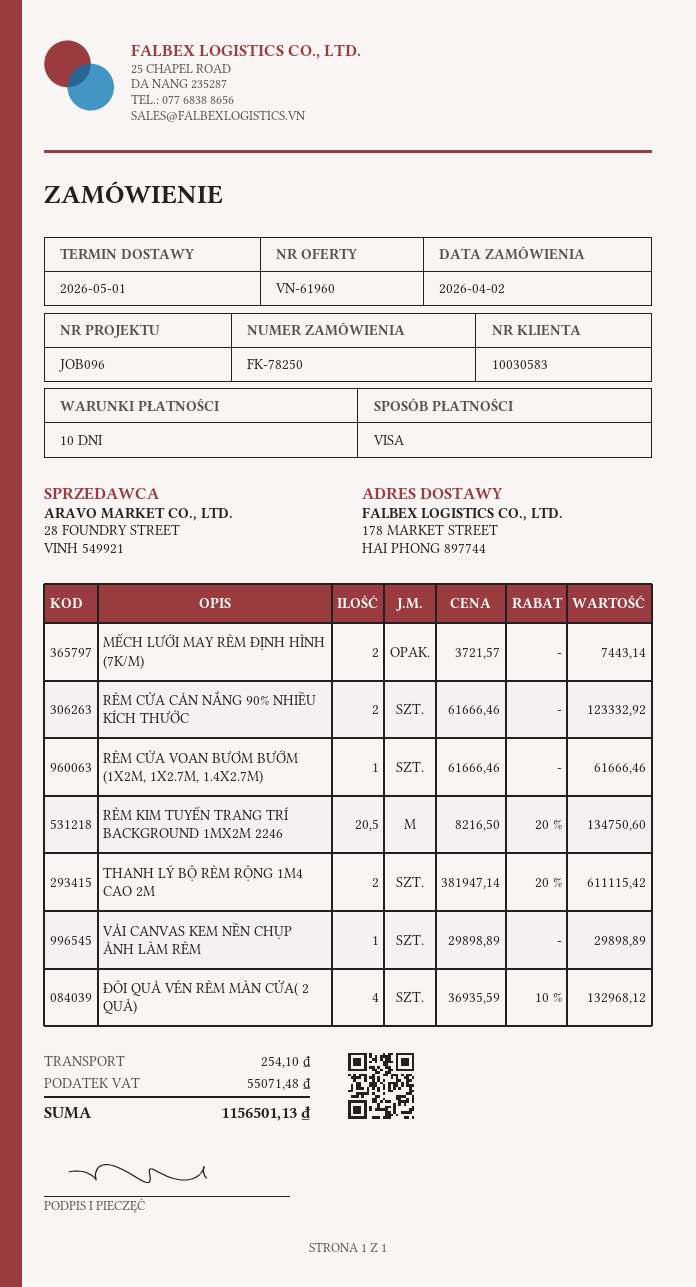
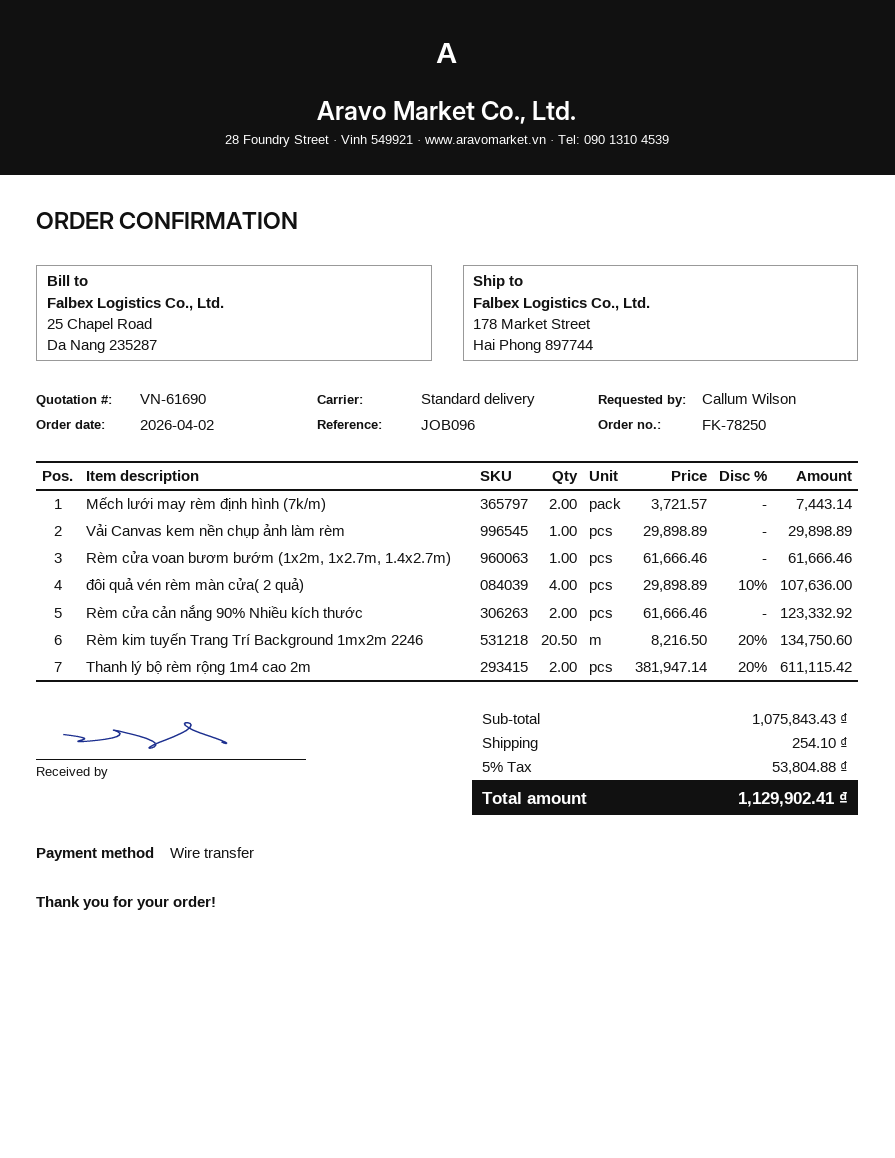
quote number: VN-61960 -> VN-61690
payment method: Visa -> bank transfer
ĐÔI QUẢ VÉN RÈM MÀN CỬA( 2 QUẢ): 4 x 36935.59 - 10% = 132968.12 -> 4 x 29898.89 - 10% = 107636.00
tax: 55071.48 -> 53804.88
total: 1156501.13 -> 1129902.41

